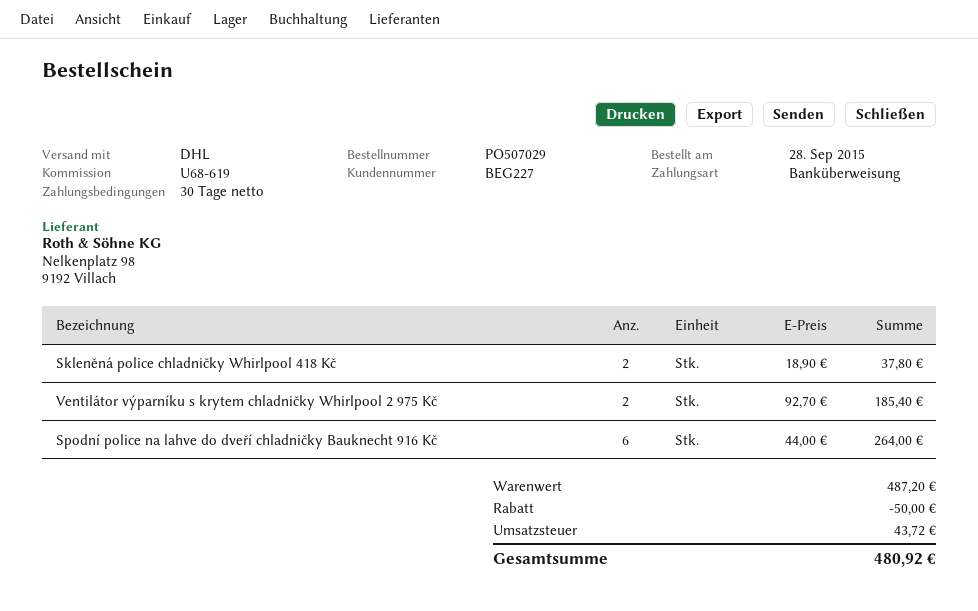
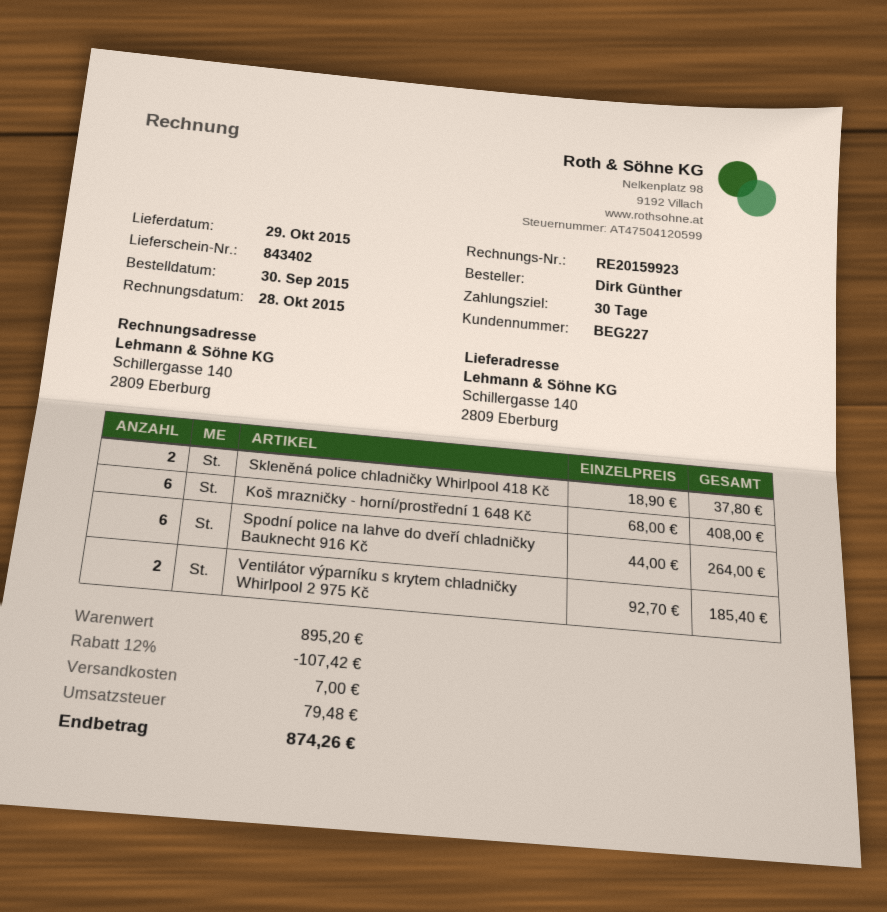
order date: 2015-09-28 -> 2015-09-30
Koš mrazničky - horní/prostřední 1 648 Kč: none -> 6 x 68.00 = 408.00
subtotal: 487.20 -> 895.20
discount: 50.00 -> 107.42
shipping: none -> 7.00
tax: 43.72 -> 79.48
total: 480.92 -> 874.26

